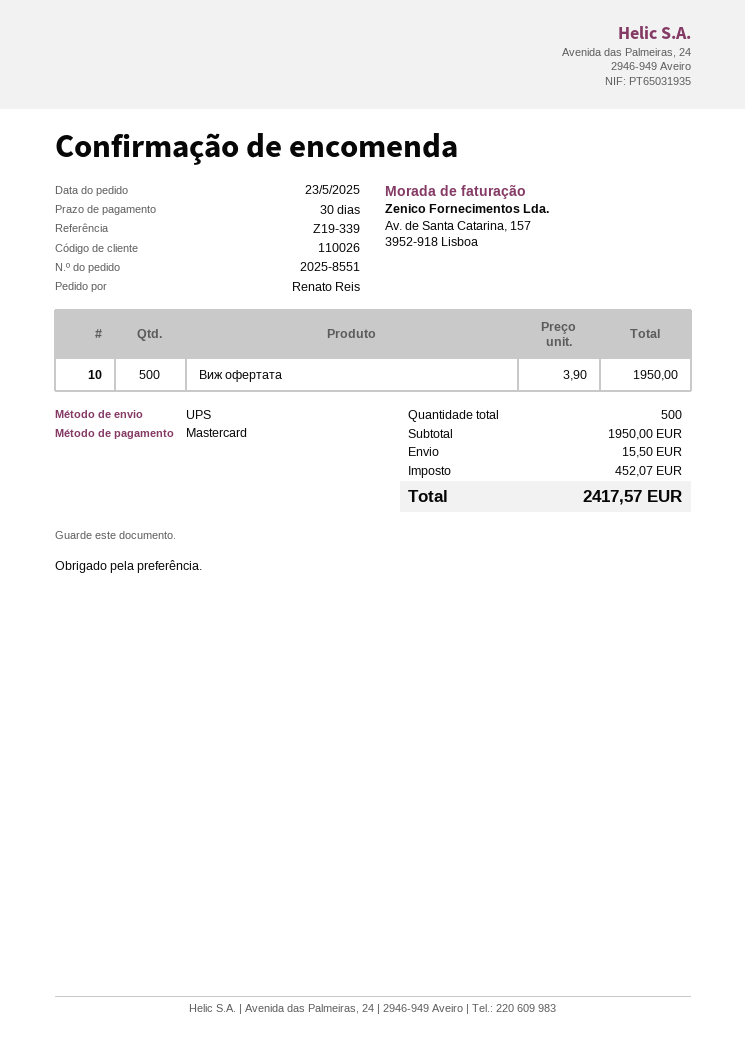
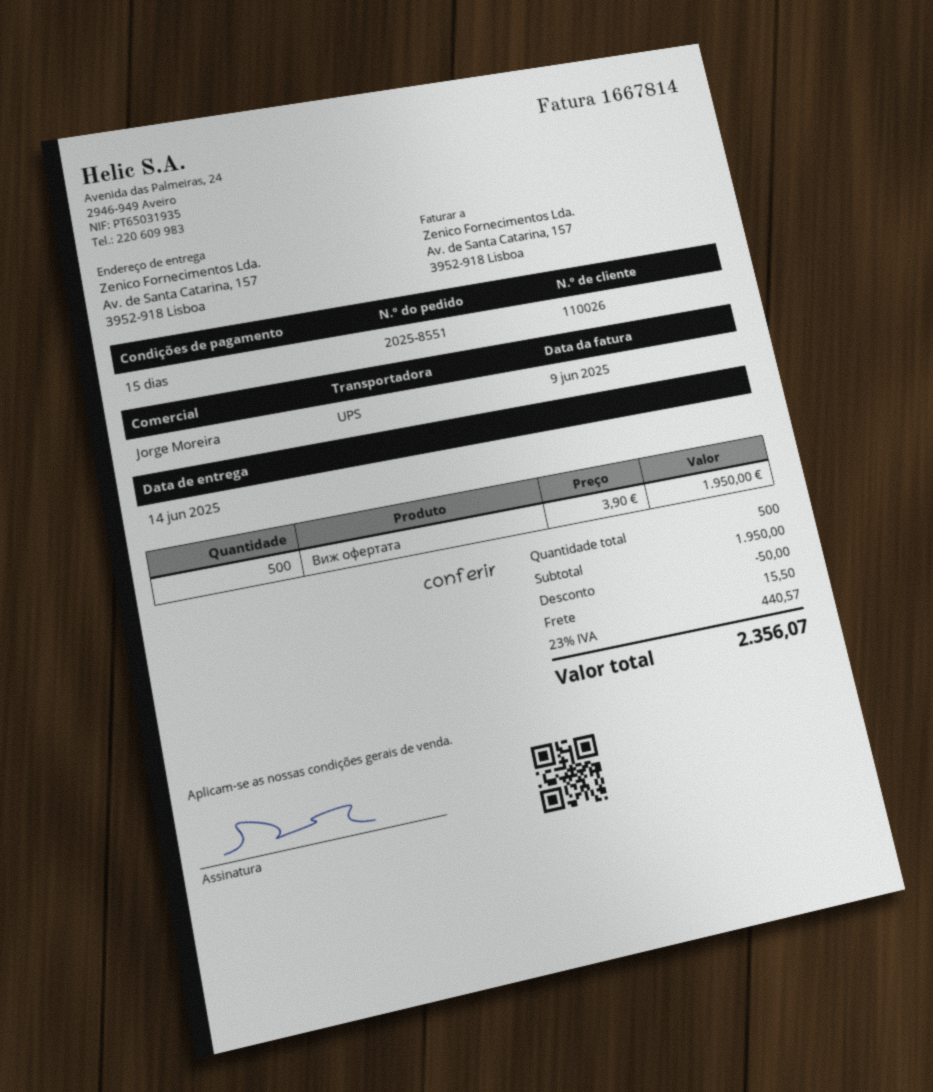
payment terms: 30 days -> 15 days
discount: none -> 50.00
tax: 452.07 -> 440.57
total: 2417.57 -> 2356.07

